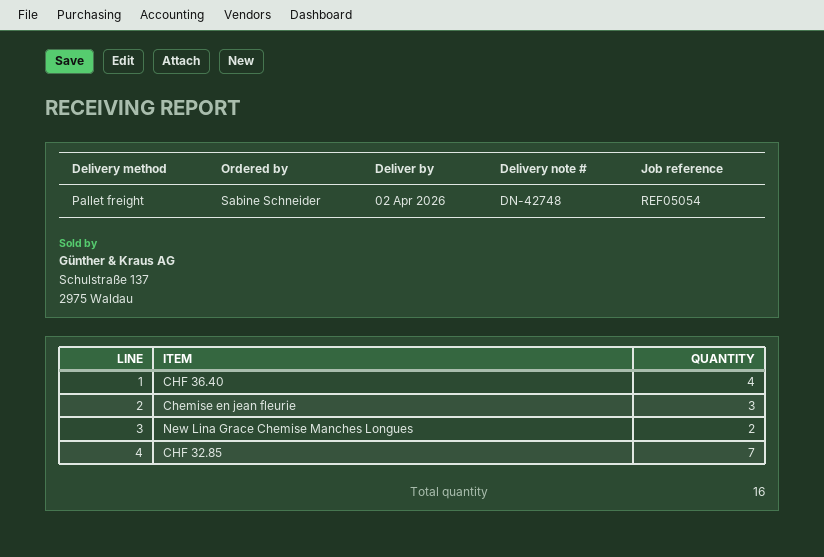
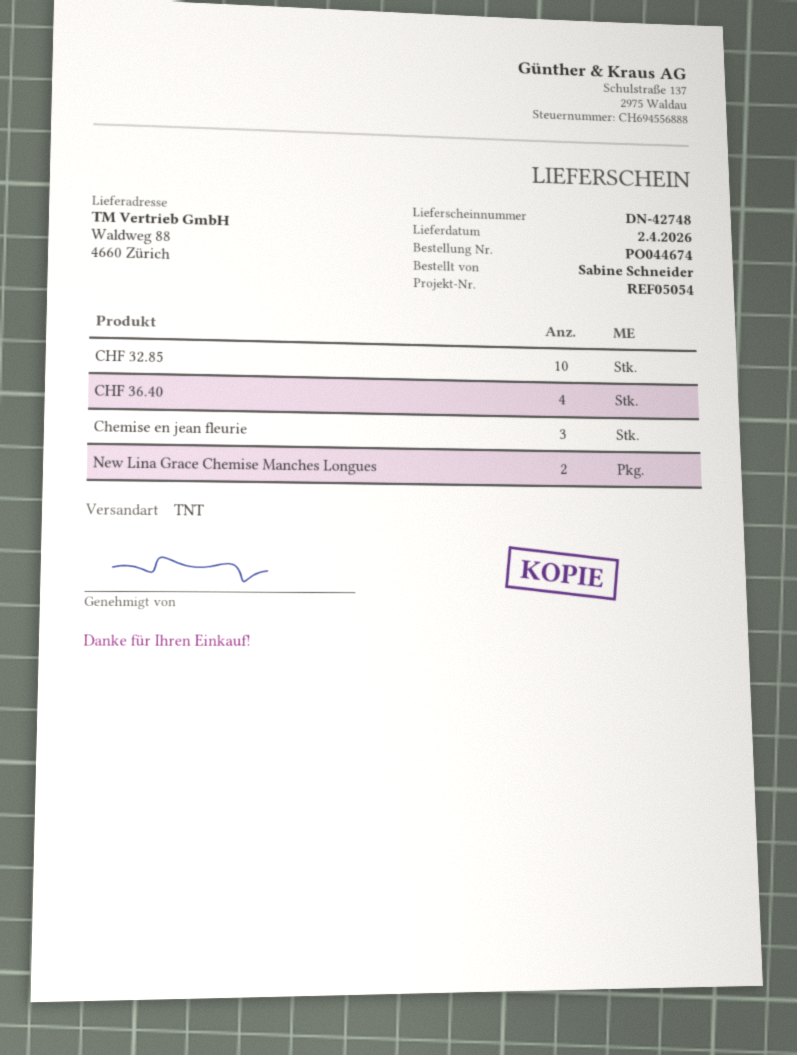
shipping method: pallet freight -> TNT
CHF 32.85: 7 -> 10

